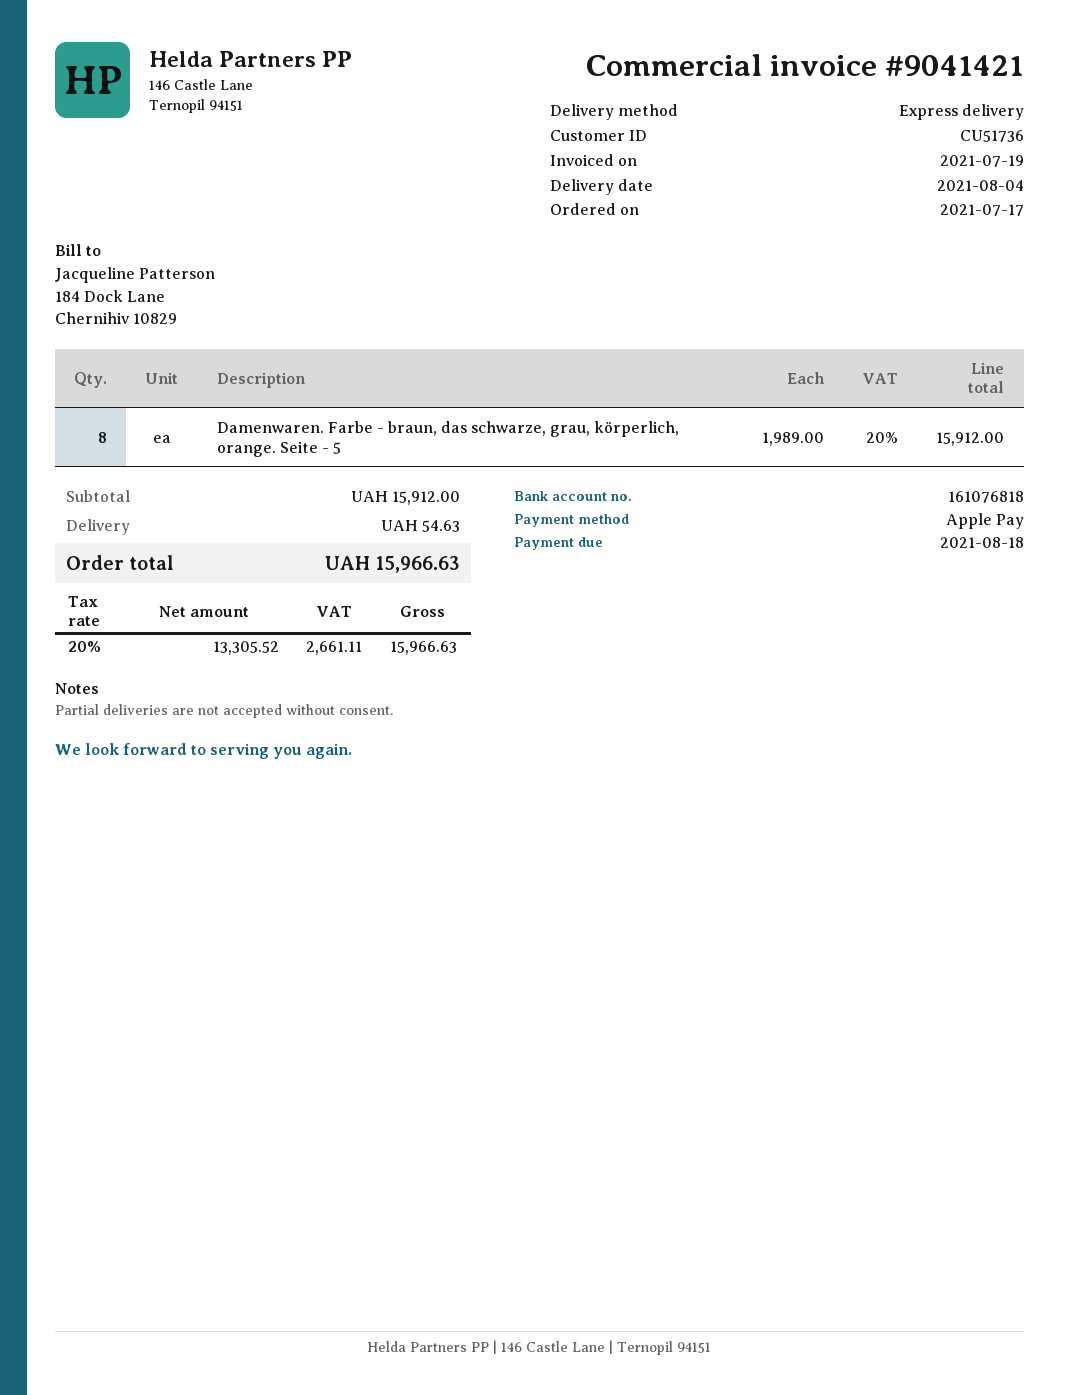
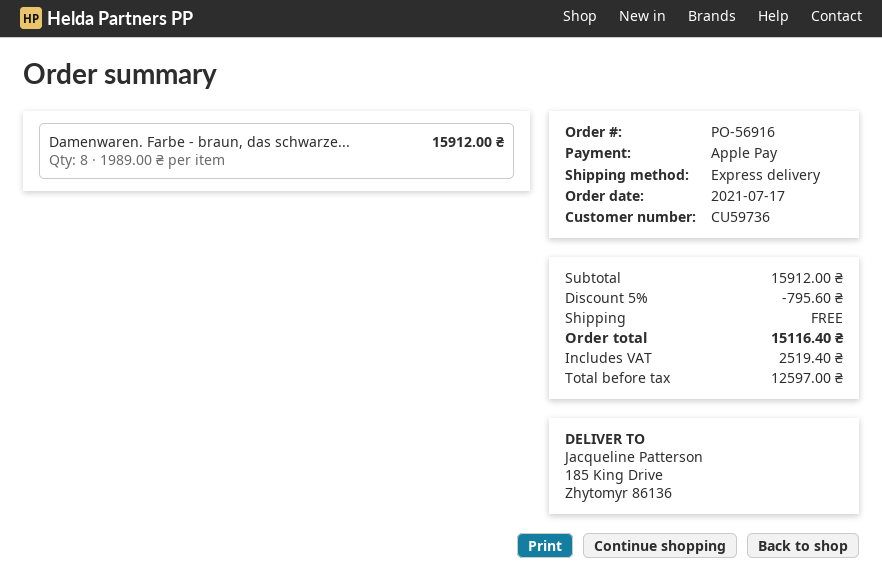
customer number: CU51736 -> CU59736
discount: none -> 5% = 795.60
shipping: 54.63 -> 0.00
net: 13305.52 -> 12597.00
tax: 2661.11 -> 2519.40
total: 15966.63 -> 15116.40

